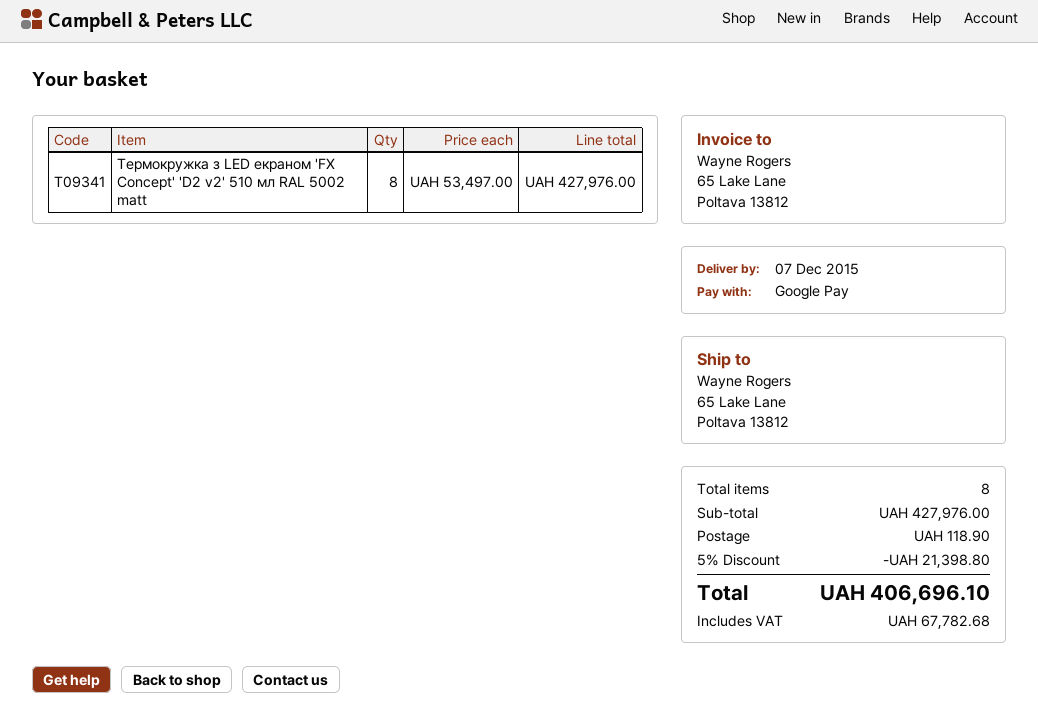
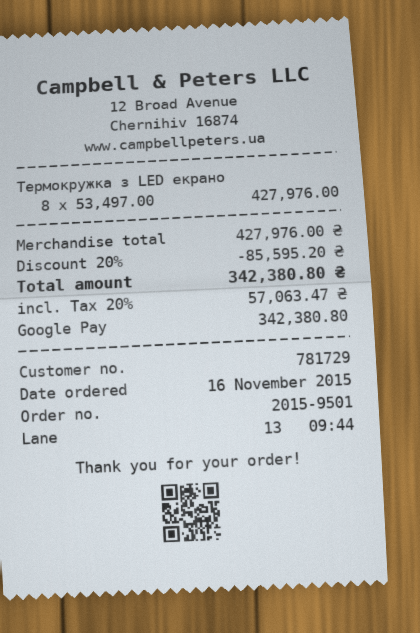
discount: 5% = 21398.80 -> 20% = 85595.20
shipping: 118.90 -> none
tax: 67782.68 -> 57063.47
total: 406696.10 -> 342380.80

